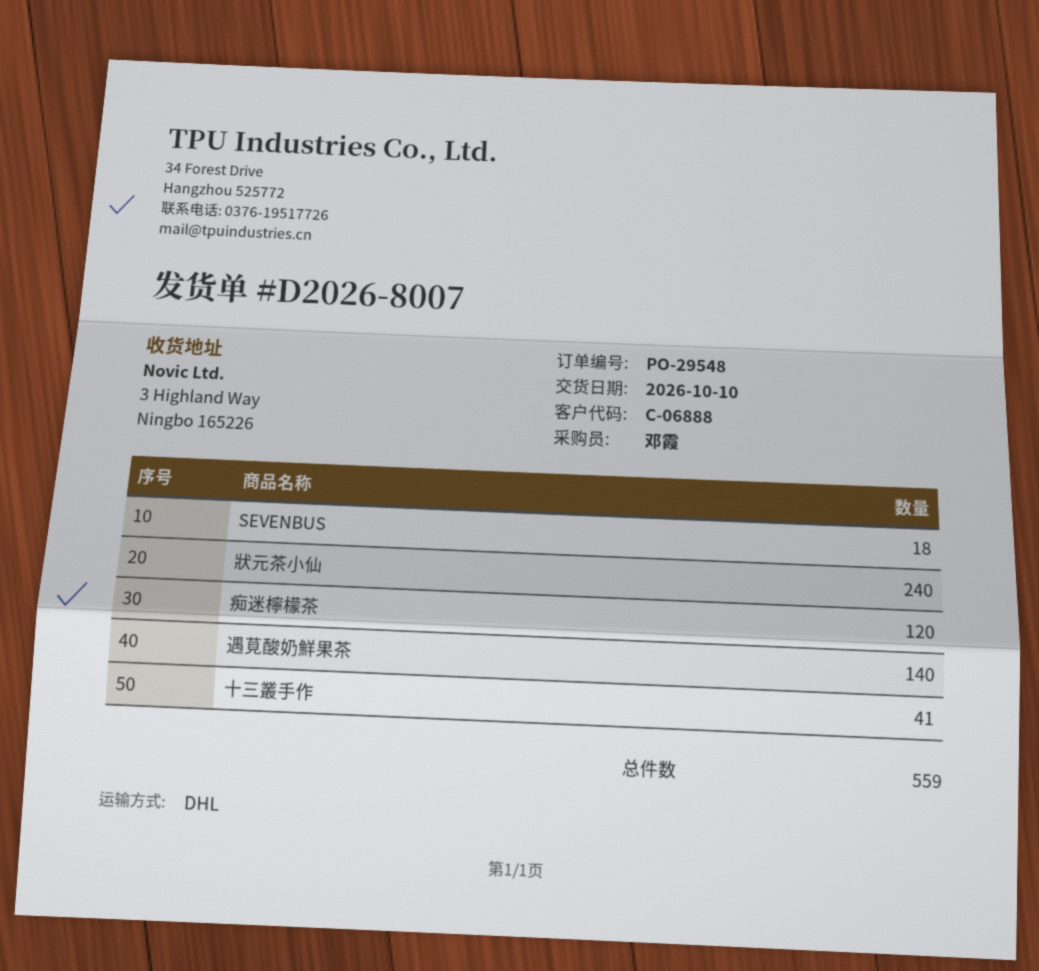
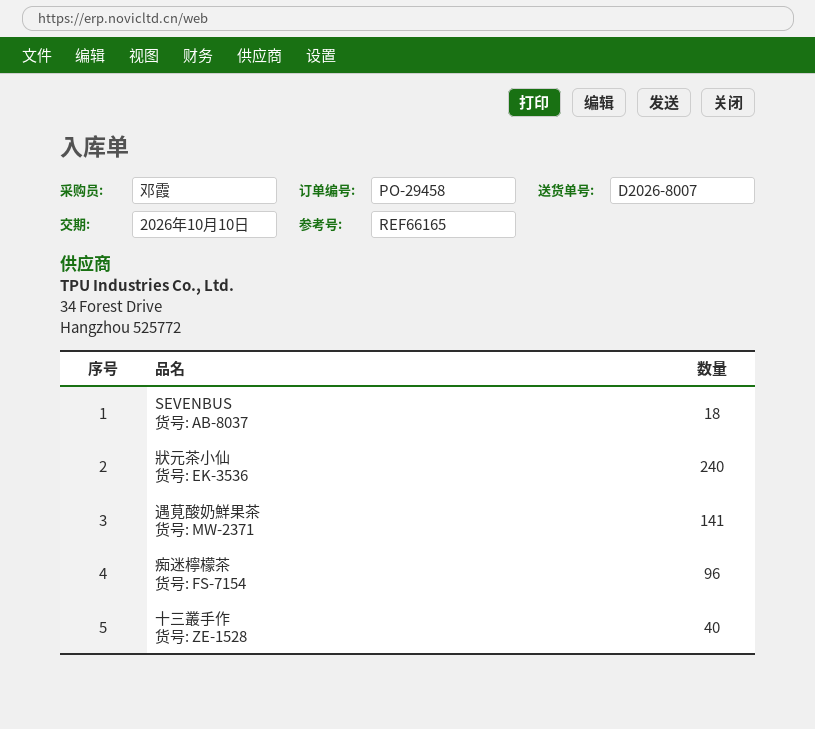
order number: PO-29548 -> PO-29458
痴迷檸檬茶: 120 -> 96
遇莧酸奶鮮果茶: 140 -> 141
十三叢手作: 41 -> 40

